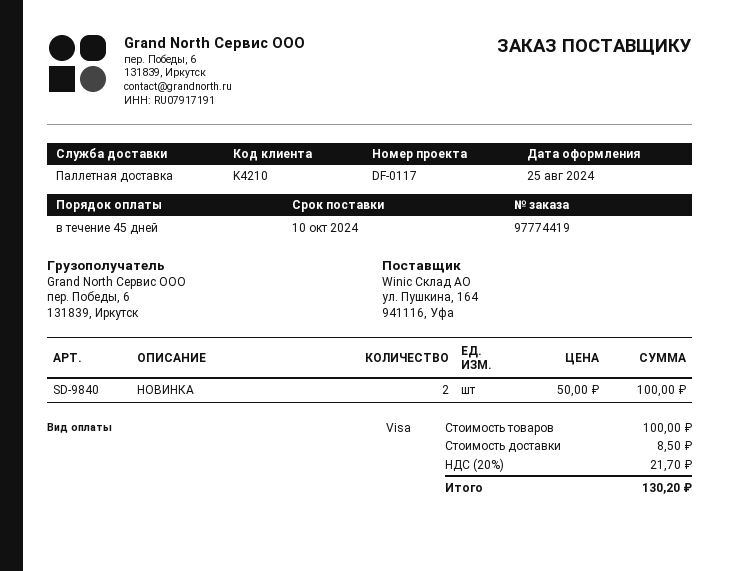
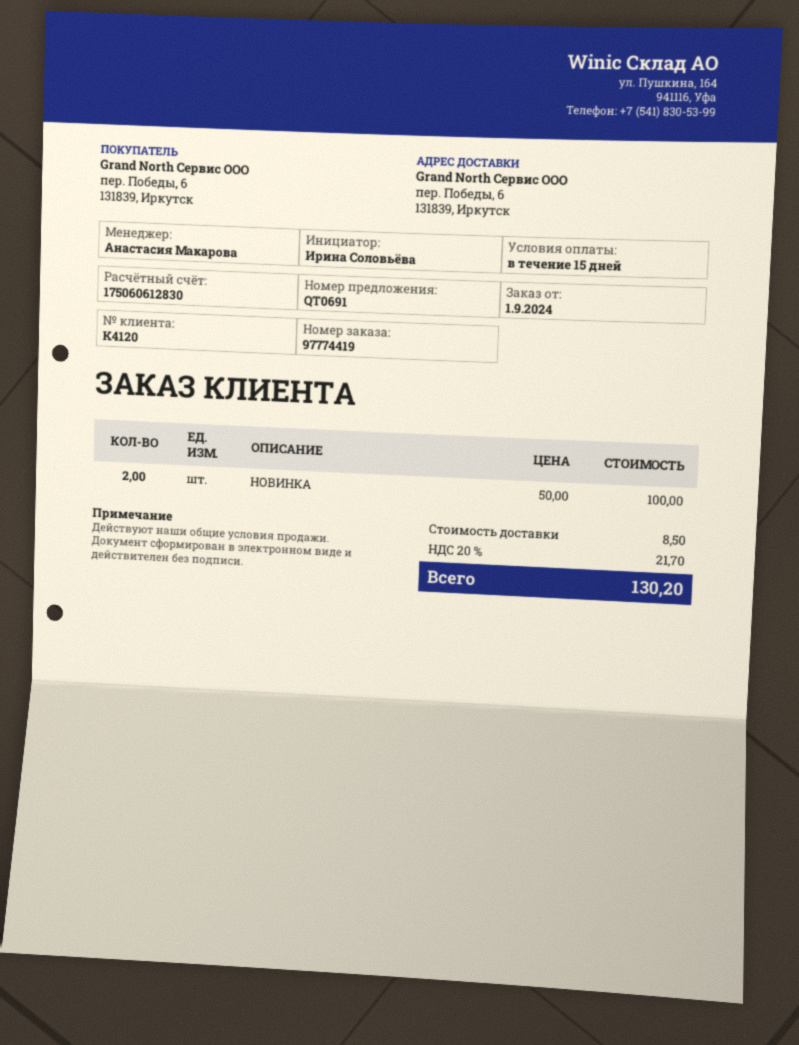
order date: 2024-08-25 -> 2024-09-01
payment terms: 45 days -> 15 days
customer number: K4210 -> K4120

